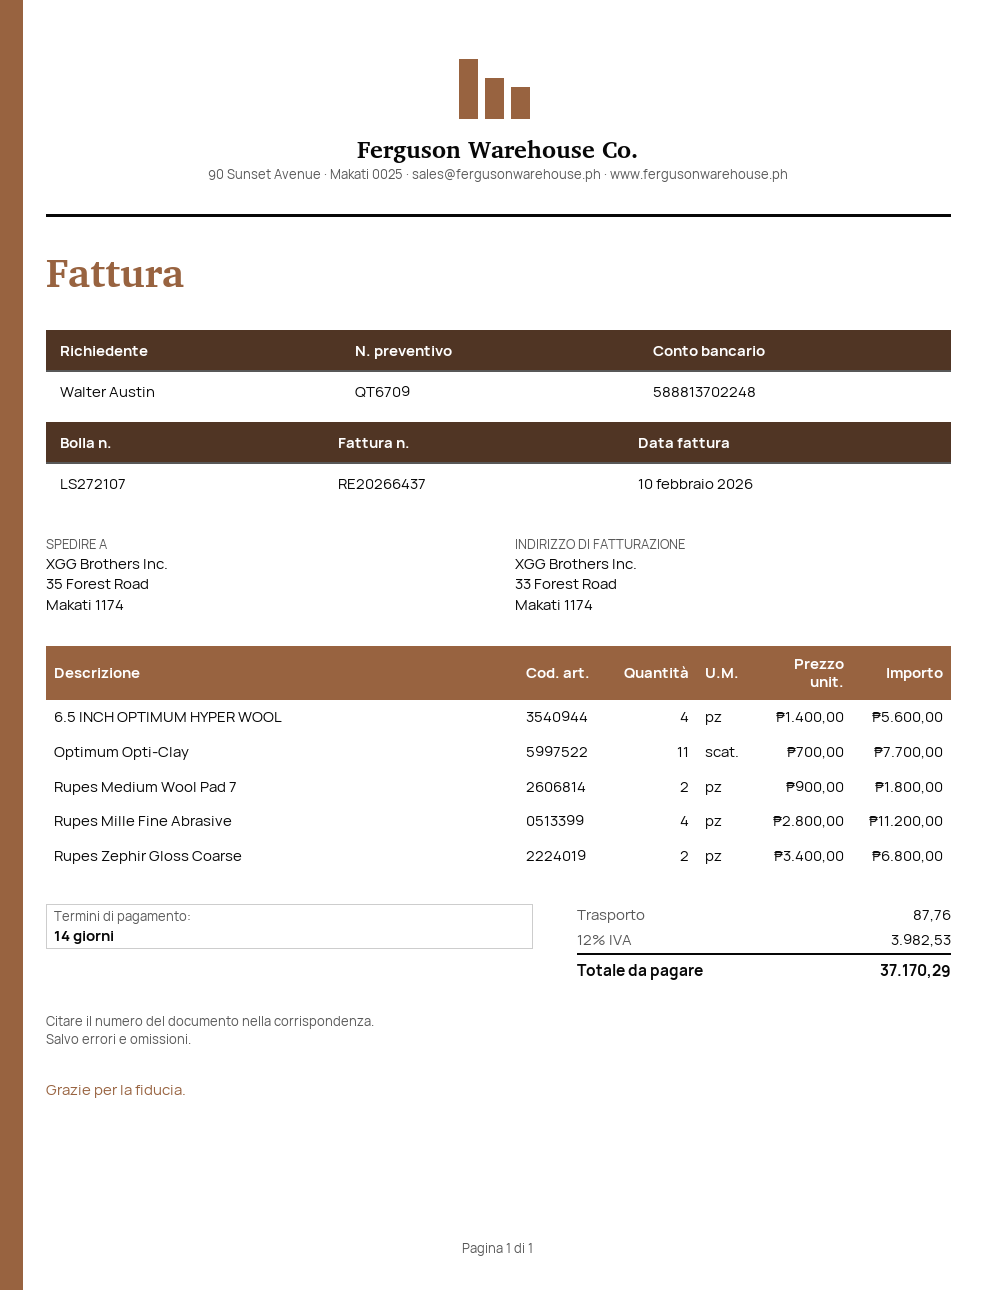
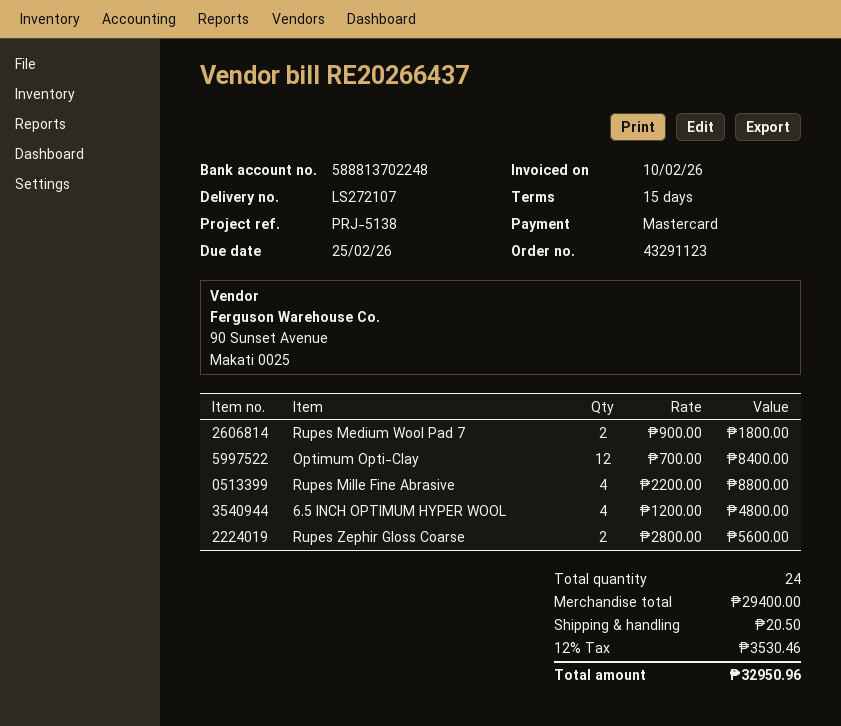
payment terms: 14 days -> 15 days
6.5 INCH OPTIMUM HYPER WOOL: 4 x 1400.00 = 5600.00 -> 4 x 1200.00 = 4800.00
Optimum Opti-Clay: 11 x 700.00 = 7700.00 -> 12 x 700.00 = 8400.00
Rupes Mille Fine Abrasive: 4 x 2800.00 = 11200.00 -> 4 x 2200.00 = 8800.00
Rupes Zephir Gloss Coarse: 2 x 3400.00 = 6800.00 -> 2 x 2800.00 = 5600.00
shipping: 87.76 -> 20.50
tax: 12% = 3982.53 -> 12% = 3530.46
total: 37170.29 -> 32950.96

